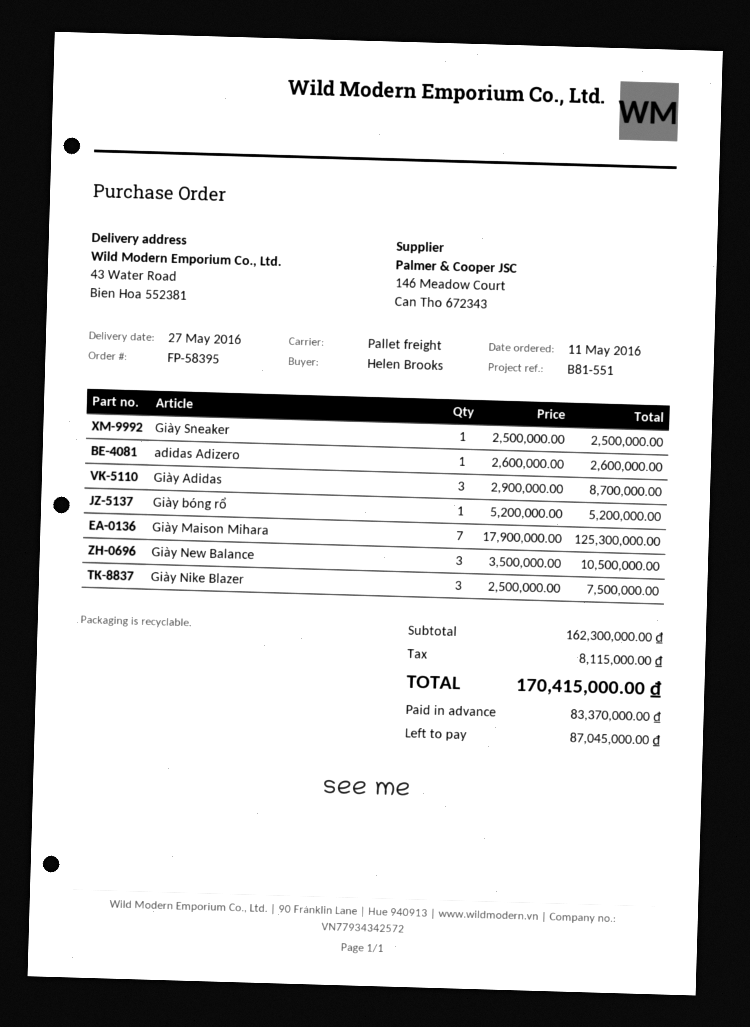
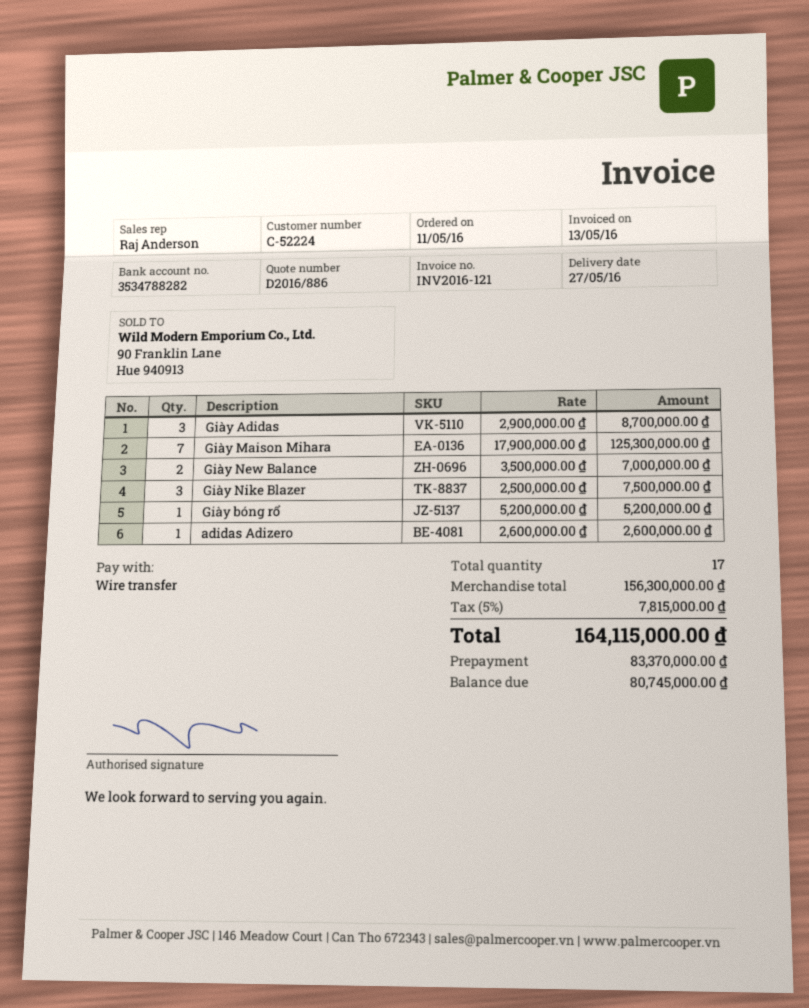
Giày Sneaker: 1 x 2500000.00 = 2500000.00 -> none
Giày New Balance: 3 x 3500000.00 = 10500000.00 -> 2 x 3500000.00 = 7000000.00
subtotal: 162300000.00 -> 156300000.00
tax: 8115000.00 -> 7815000.00
total: 170415000.00 -> 164115000.00
balance: 87045000.00 -> 80745000.00

